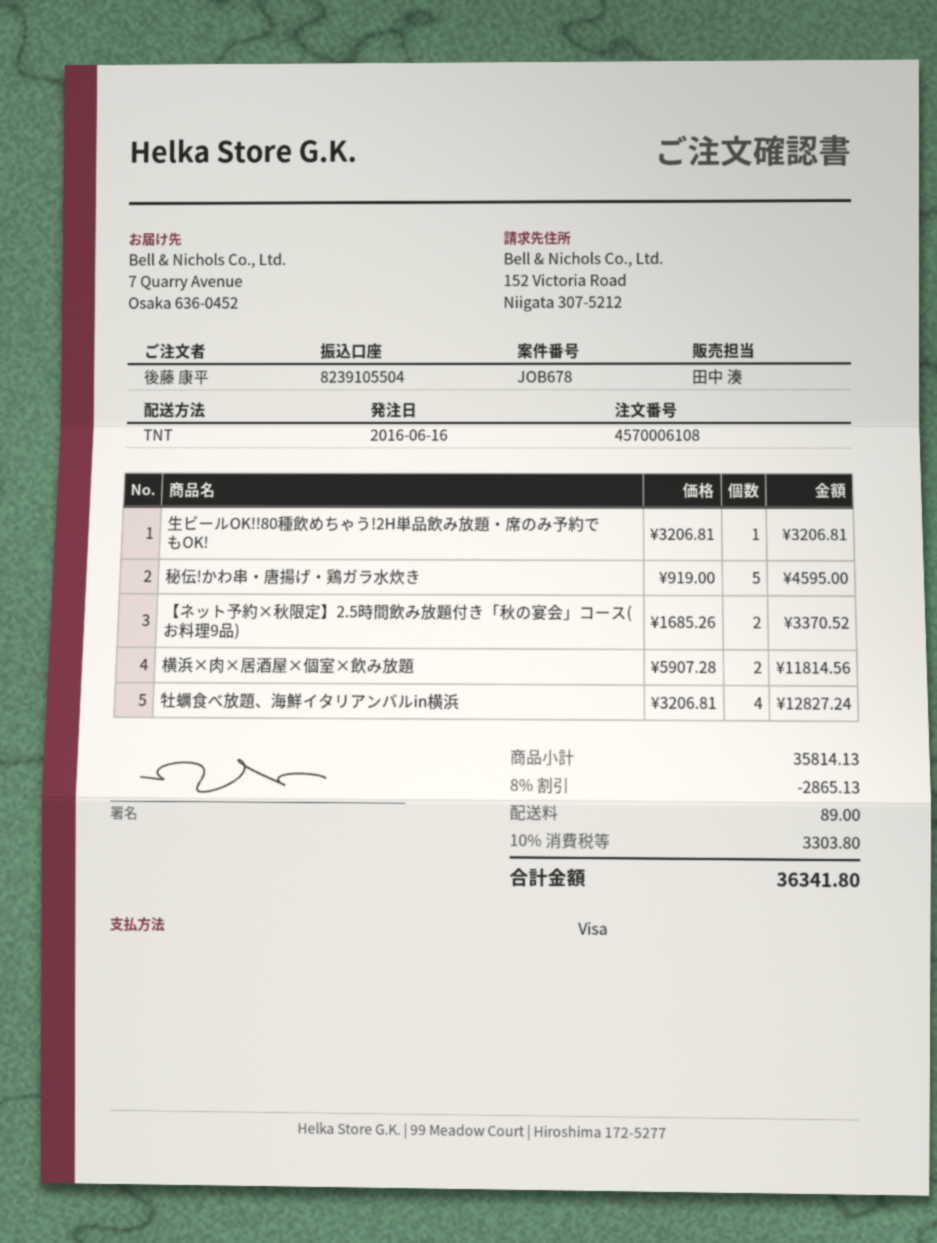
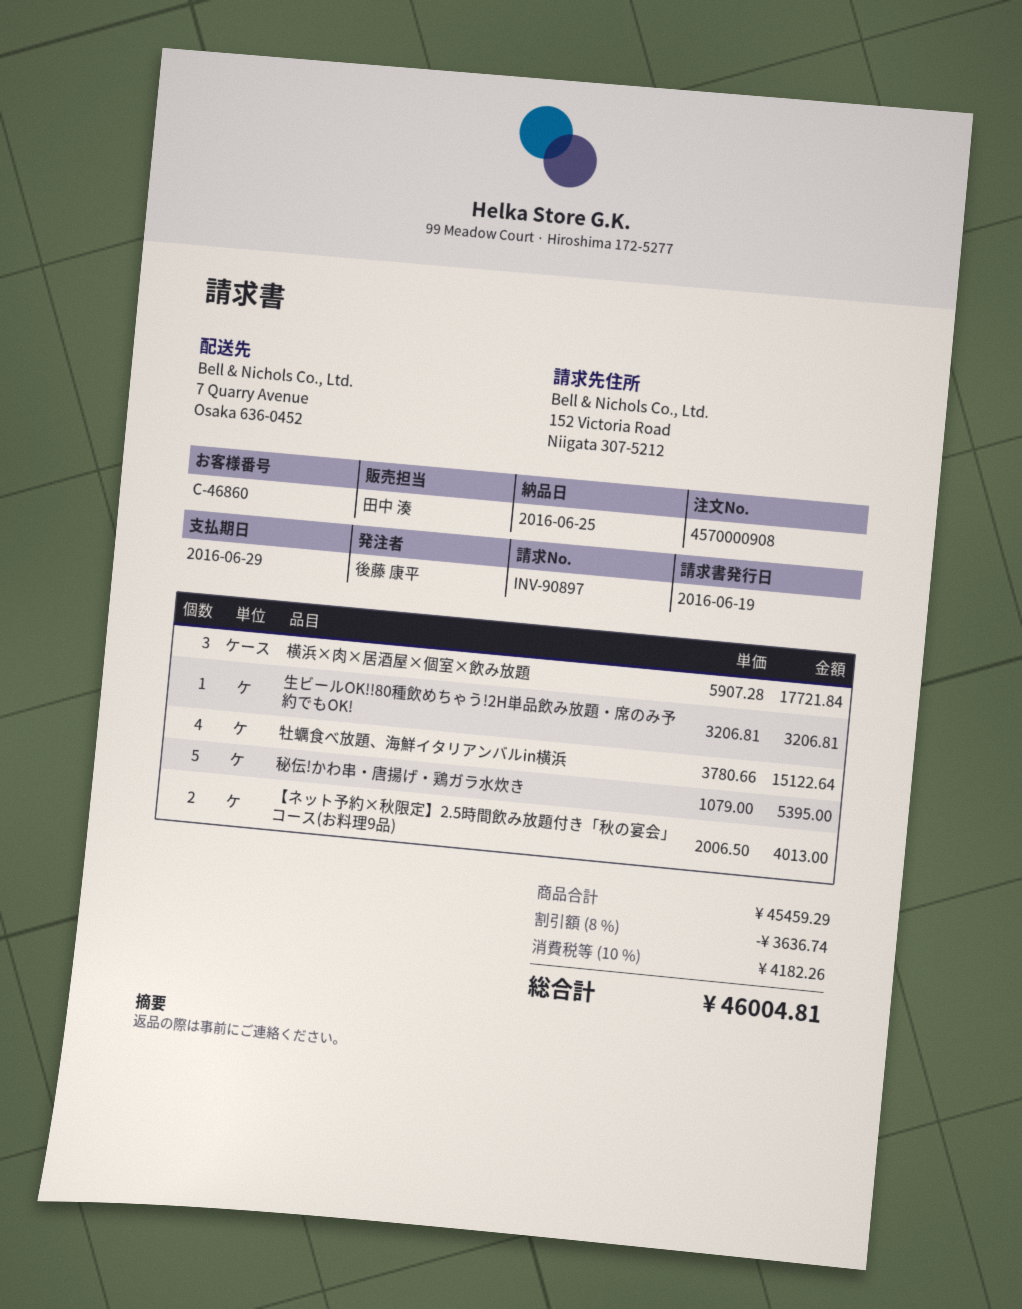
order number: 4570006108 -> 4570000908
秘伝!かわ串・唐揚げ・鶏ガラ水炊き: 5 x 919.00 = 4595.00 -> 5 x 1079.00 = 5395.00
【ネット予約×秋限定】2.5時間飲み放題付き「秋の宴会」コース(お料理9品): 2 x 1685.26 = 3370.52 -> 2 x 2006.50 = 4013.00
横浜×肉×居酒屋×個室×飲み放題: 2 x 5907.28 = 11814.56 -> 3 x 5907.28 = 17721.84
牡蠣食べ放題、海鮮イタリアンバルin横浜: 4 x 3206.81 = 12827.24 -> 4 x 3780.66 = 15122.64
subtotal: 35814.13 -> 45459.29
discount: 8% = 2865.13 -> 8% = 3636.74
shipping: 89.00 -> none
tax: 10% = 3303.80 -> 10% = 4182.26
total: 36341.80 -> 46004.81

